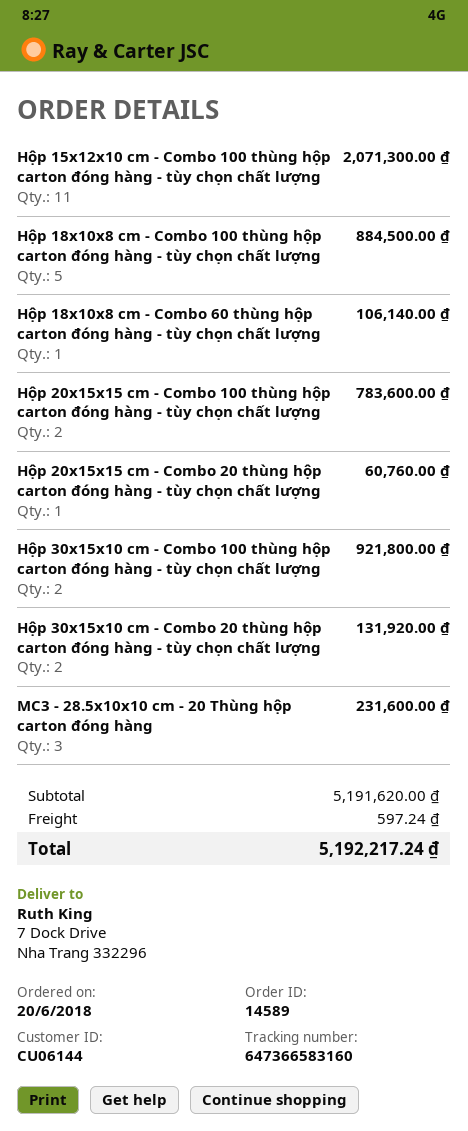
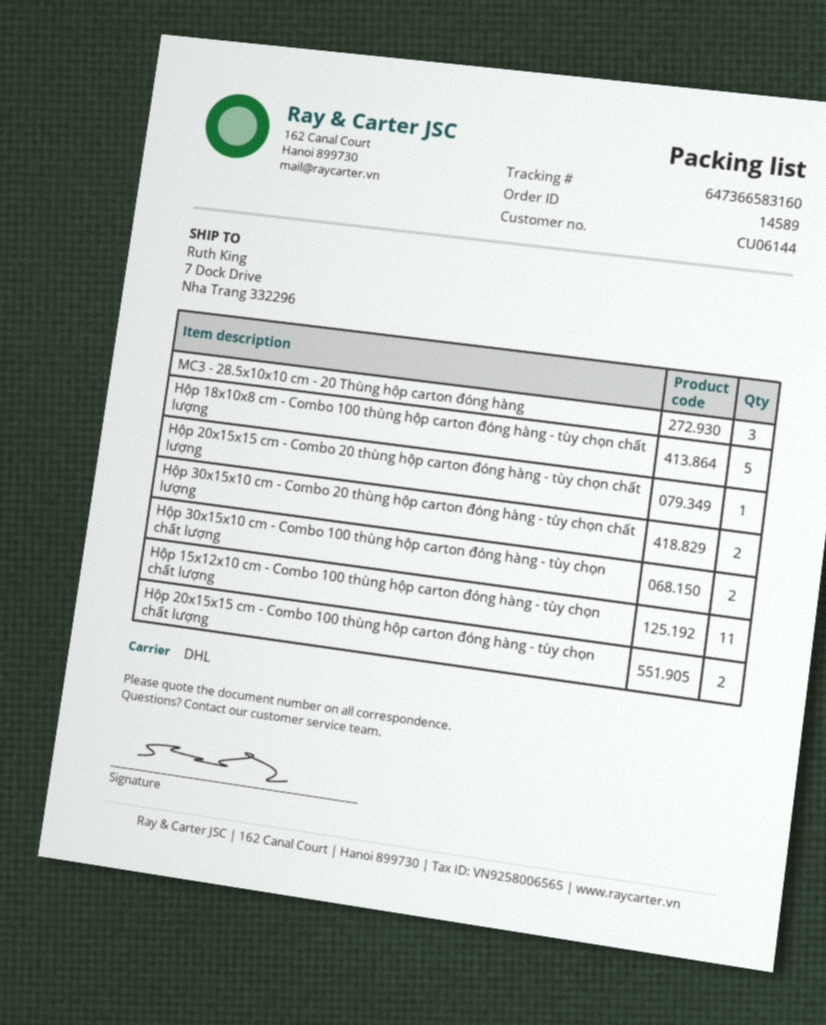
Hộp 18x10x8 cm - Combo 60 thùng hộp carton đóng hàng - tùy chọn chất lượng: 1 -> none

